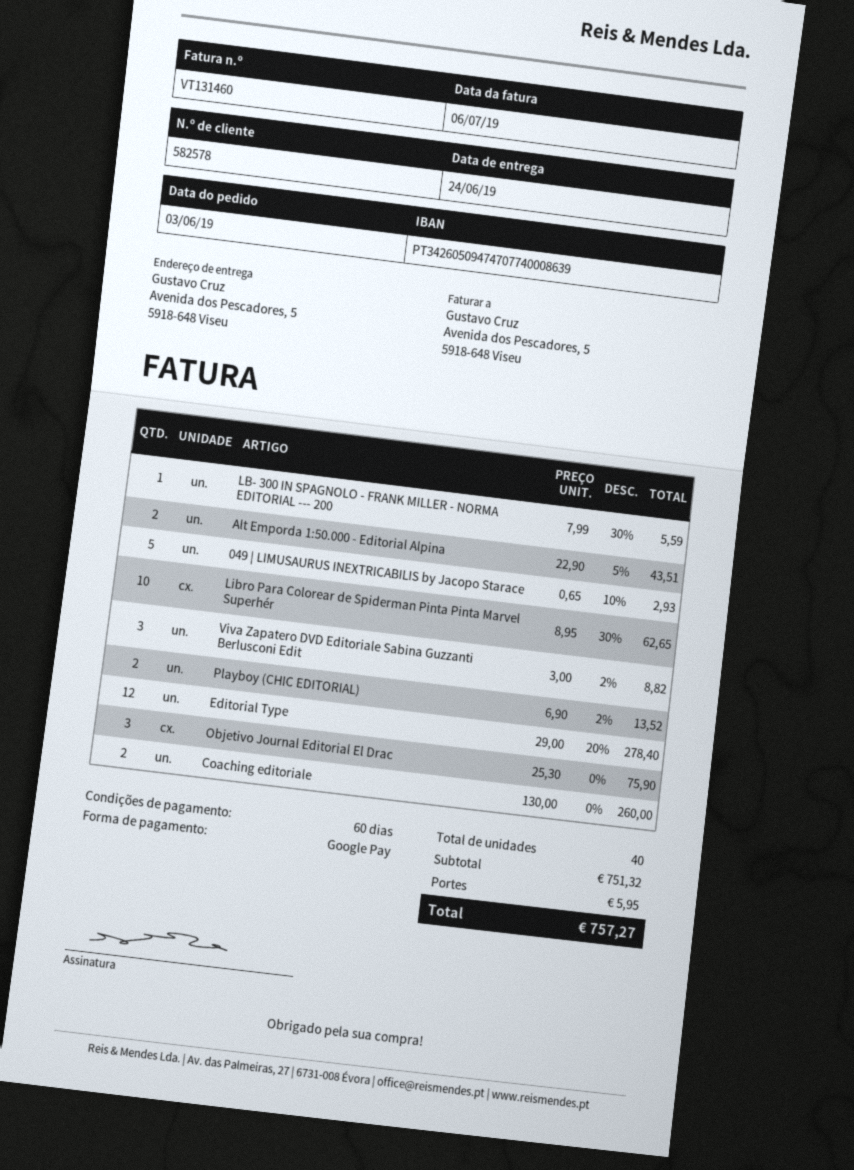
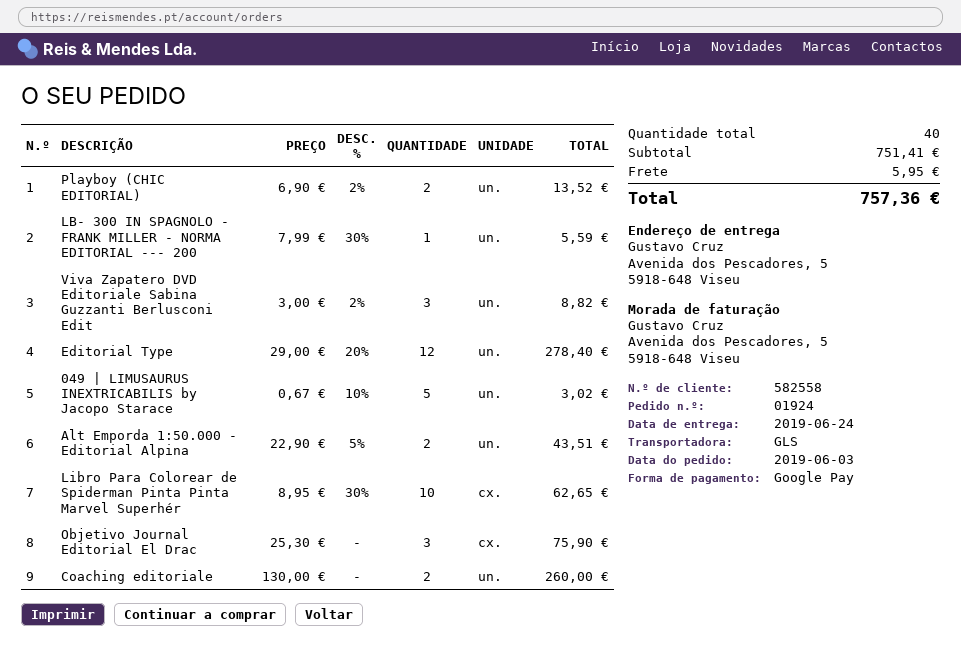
customer number: 582578 -> 582558
049 | LIMUSAURUS INEXTRICABILIS by Jacopo Starace: 5 x 0.65 - 10% = 2.93 -> 5 x 0.67 - 10% = 3.02
subtotal: 751.32 -> 751.41
total: 757.27 -> 757.36

